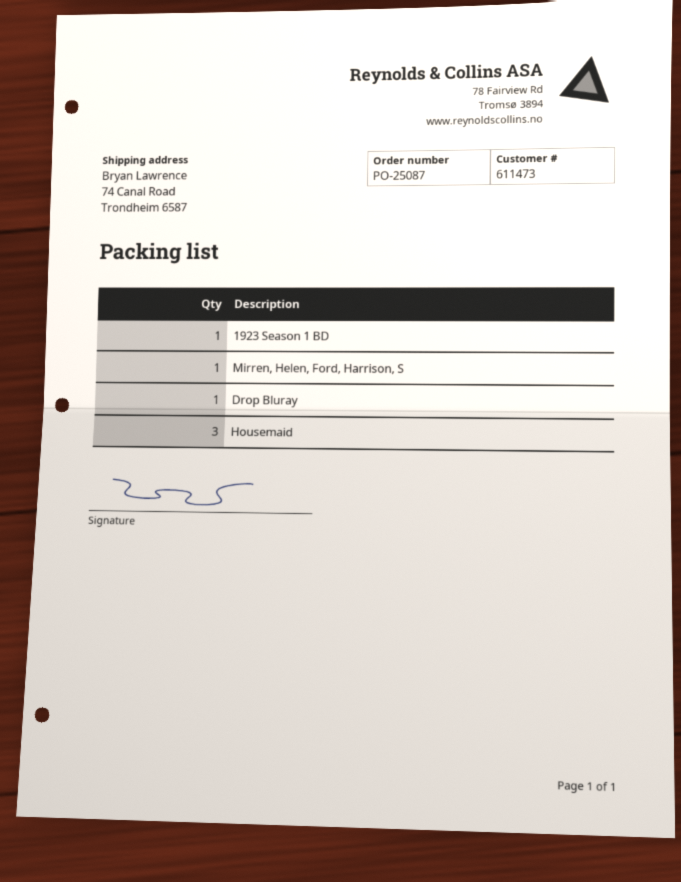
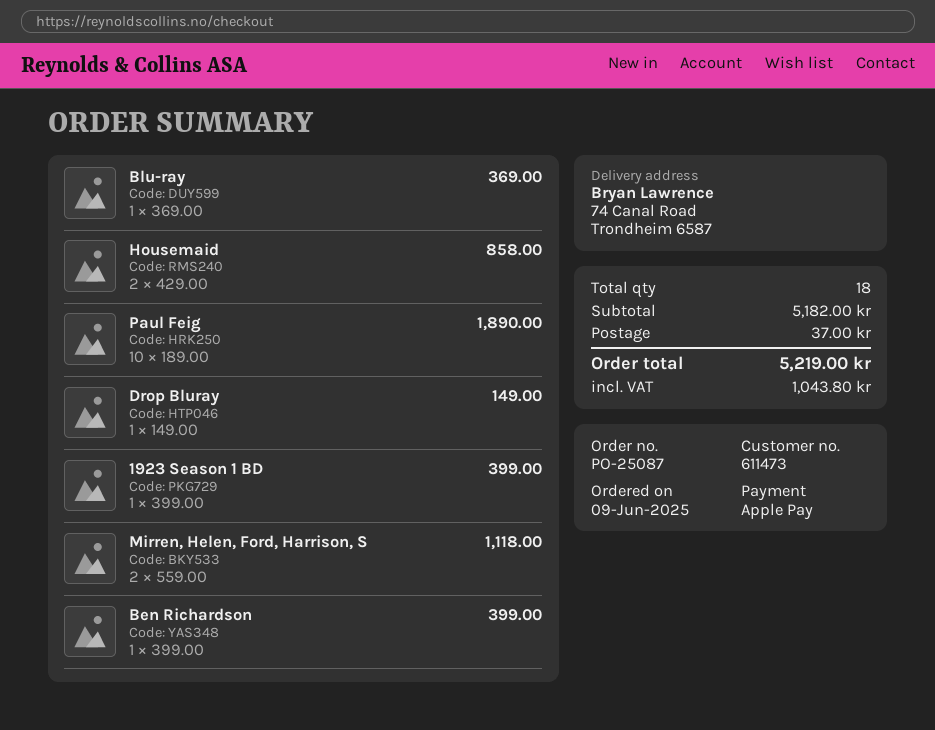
Mirren, Helen, Ford, Harrison, S: 1 -> 2
Housemaid: 3 -> 2
Blu-ray: none -> 1
Paul Feig: none -> 10
Ben Richardson: none -> 1

